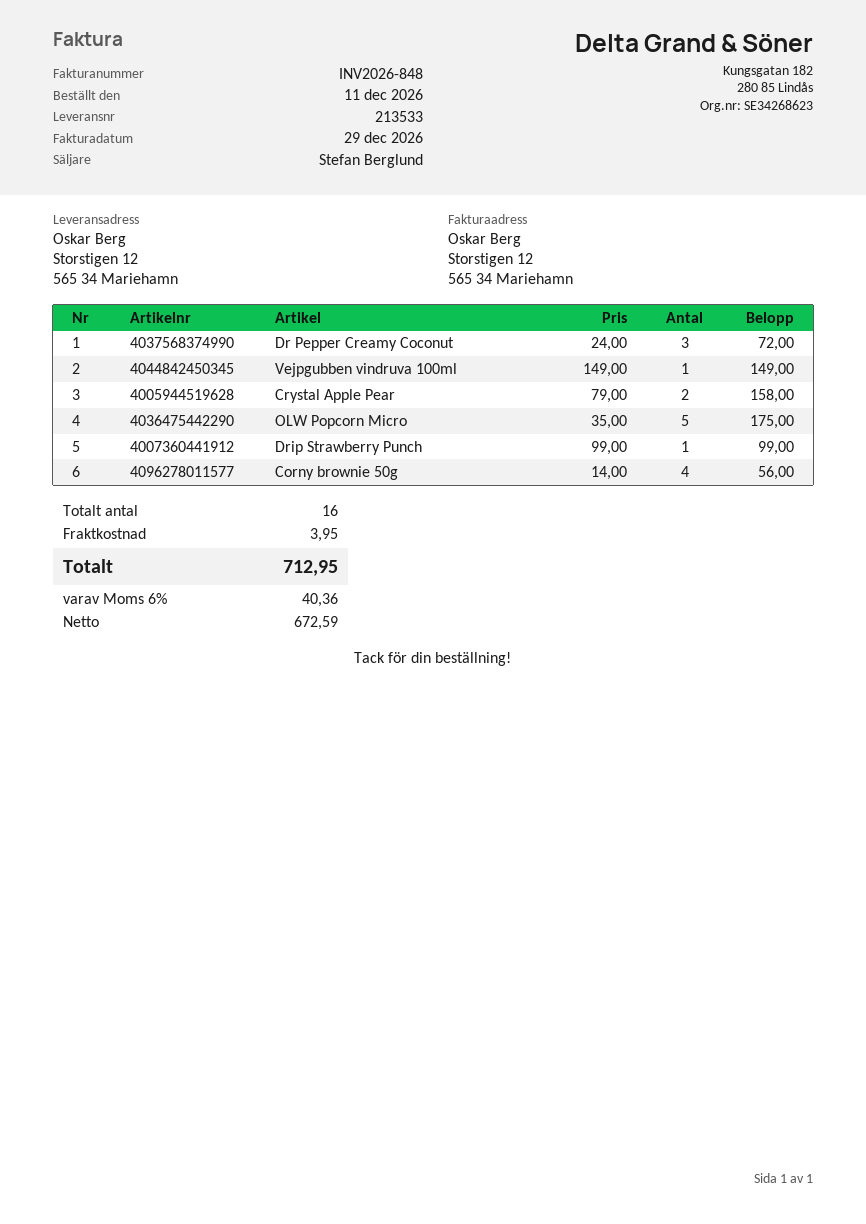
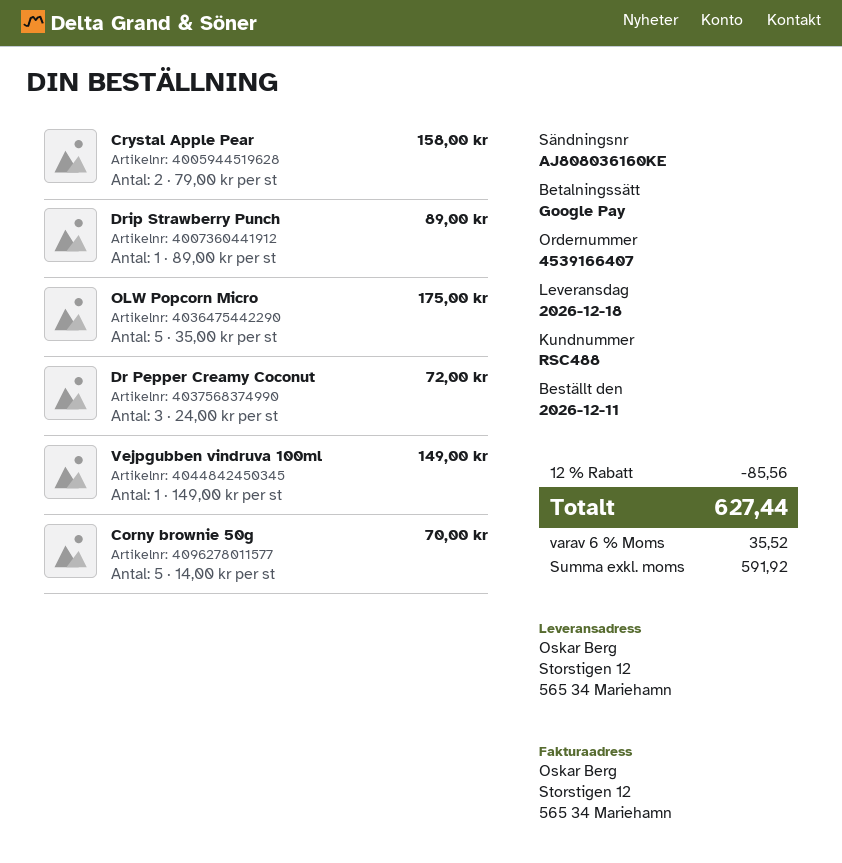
Drip Strawberry Punch: 1 x 99.00 = 99.00 -> 1 x 89.00 = 89.00
Corny brownie 50g: 4 x 14.00 = 56.00 -> 5 x 14.00 = 70.00
discount: none -> 12% = 85.56
shipping: 3.95 -> none
net: 672.59 -> 591.92
tax: 6% = 40.36 -> 6% = 35.52
total: 712.95 -> 627.44

